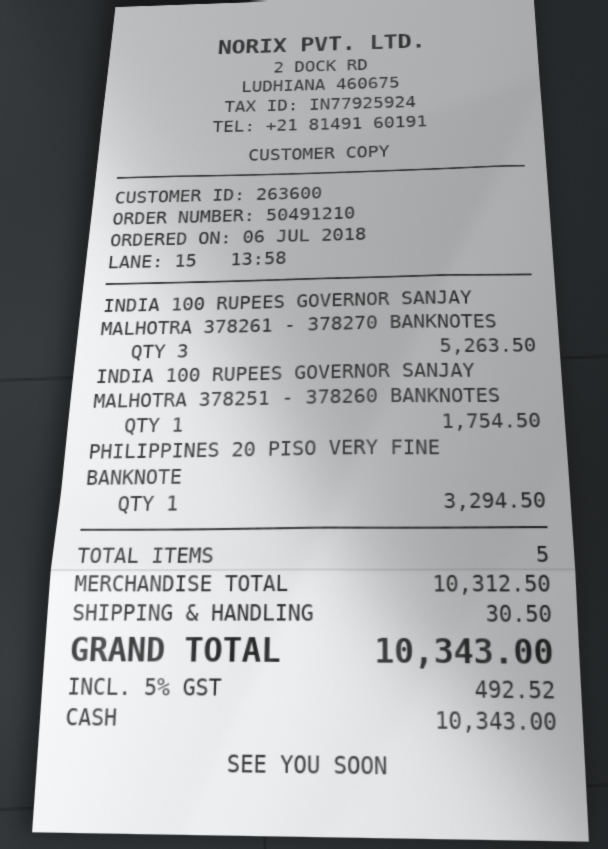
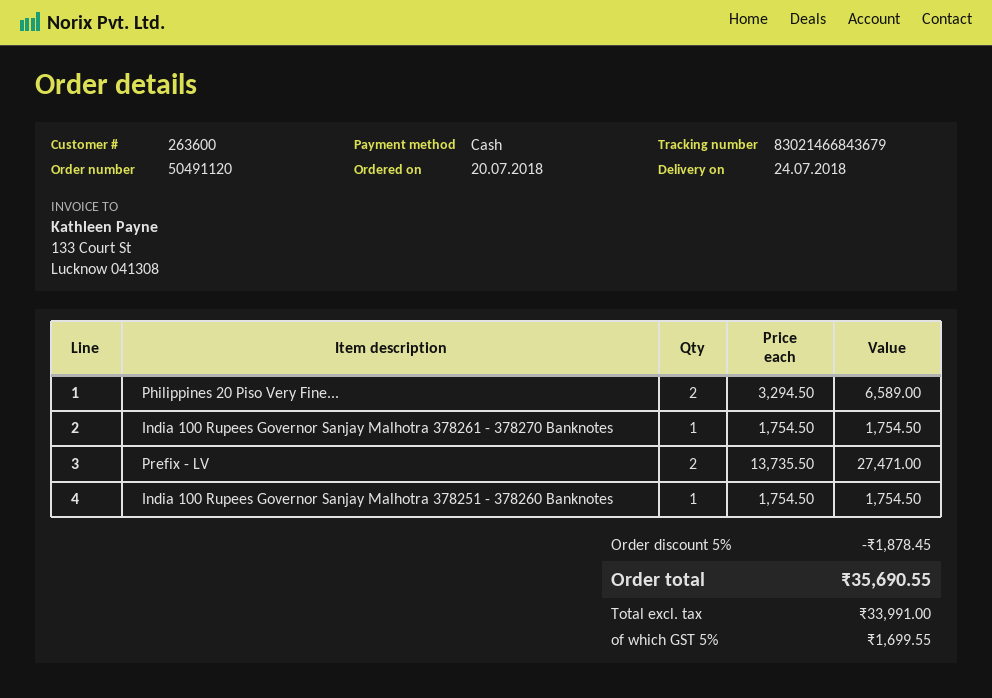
order number: 50491210 -> 50491120
order date: 2018-07-06 -> 2018-07-20
INDIA 100 RUPEES GOVERNOR SANJAY MALHOTRA 378261 - 378270 BANKNOTES: 3 for 5263.50 -> 1 for 1754.50
PHILIPPINES 20 PISO VERY FINE BANKNOTE: 1 for 3294.50 -> 2 for 6589.00
Prefix - LV: none -> 2 for 27471.00
discount: none -> 5% = 1878.45
shipping: 30.50 -> none
tax: 5% = 492.52 -> 5% = 1699.55
total: 10343.00 -> 35690.55

